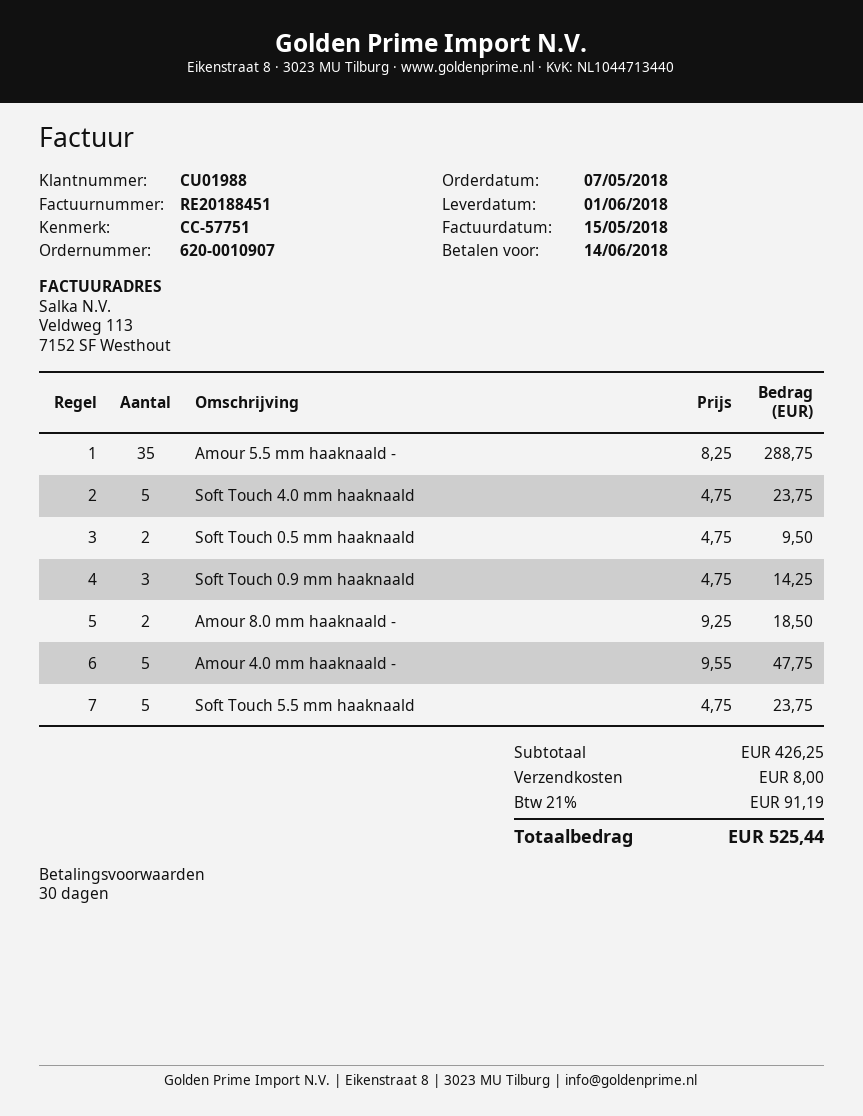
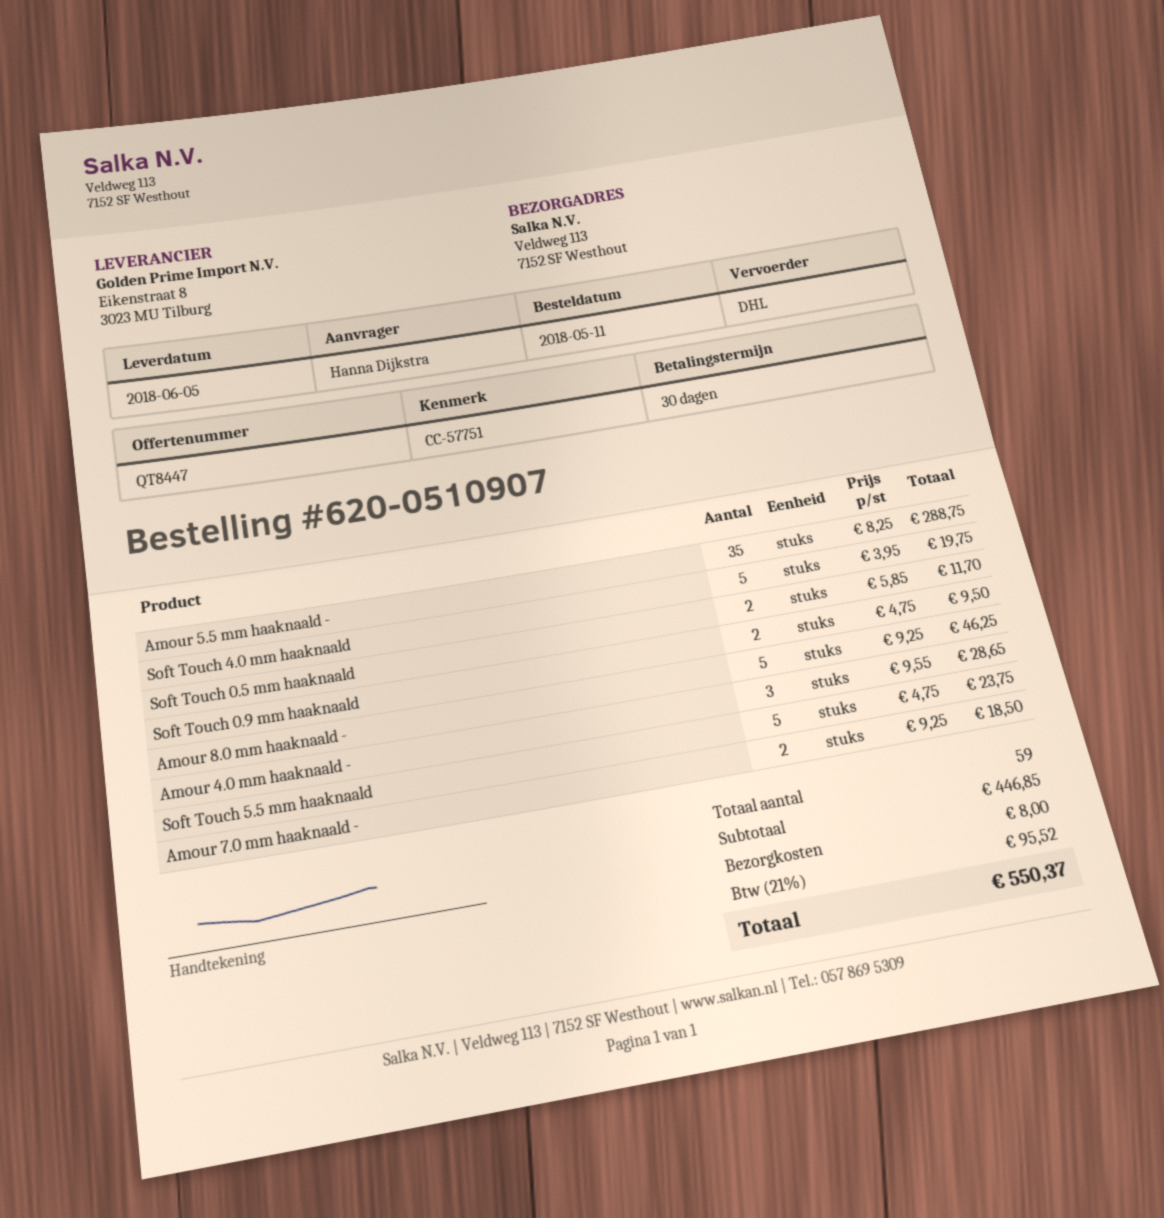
order number: 620-0010907 -> 620-0510907
order date: 2018-05-07 -> 2018-05-11
delivery date: 2018-06-01 -> 2018-06-05
Soft Touch 4.0 mm haaknaald: 5 x 4.75 = 23.75 -> 5 x 3.95 = 19.75
Soft Touch 0.5 mm haaknaald: 2 x 4.75 = 9.50 -> 2 x 5.85 = 11.70
Soft Touch 0.9 mm haaknaald: 3 x 4.75 = 14.25 -> 2 x 4.75 = 9.50
Amour 8.0 mm haaknaald -: 2 x 9.25 = 18.50 -> 5 x 9.25 = 46.25
Amour 4.0 mm haaknaald -: 5 x 9.55 = 47.75 -> 3 x 9.55 = 28.65
Amour 7.0 mm haaknaald -: none -> 2 x 9.25 = 18.50
subtotal: 426.25 -> 446.85
tax: 21% = 91.19 -> 21% = 95.52
total: 525.44 -> 550.37

